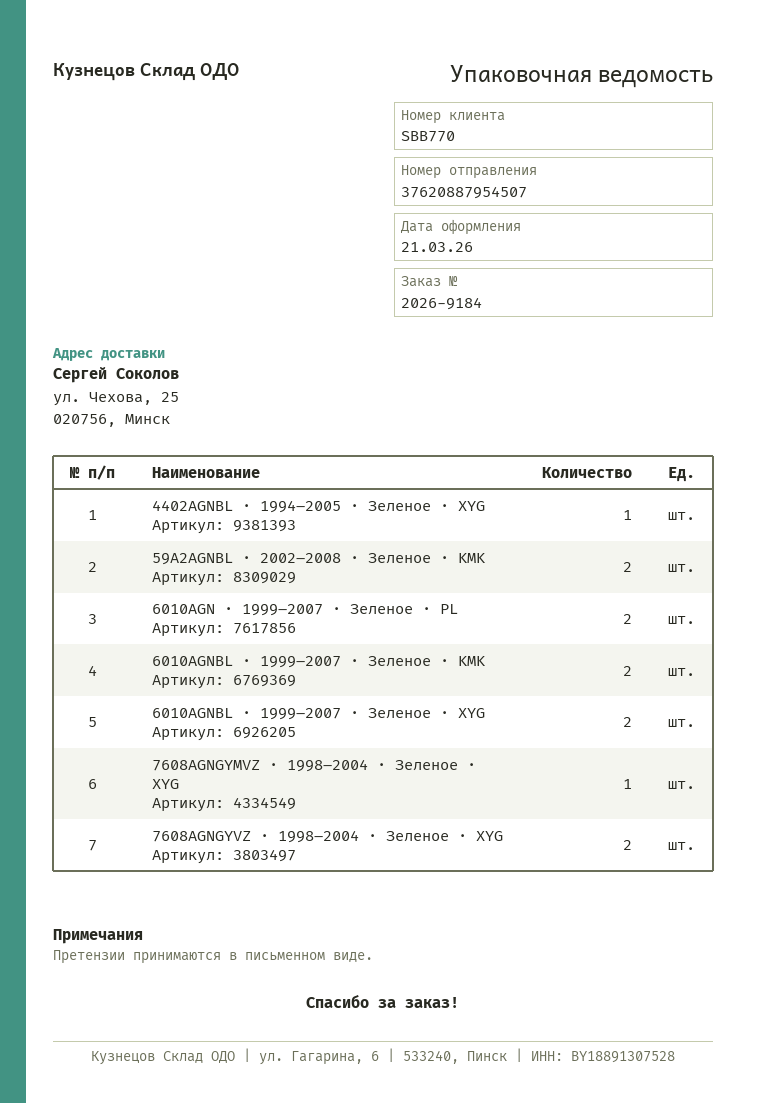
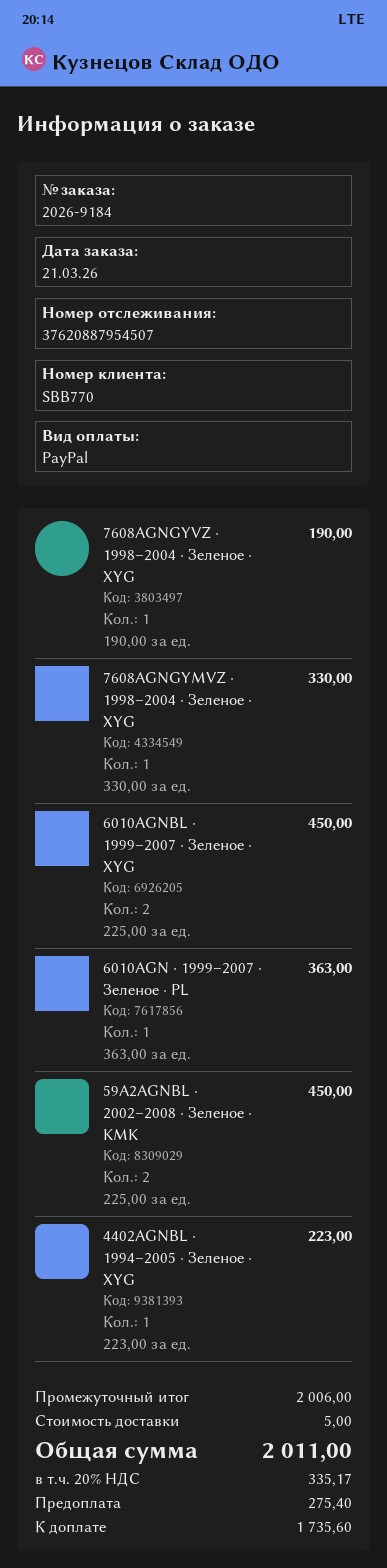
6010AGN · 1999–2007 · Зеленое · PL: 2 -> 1
6010AGNBL · 1999–2007 · Зеленое · KMK: 2 -> none
7608AGNGYVZ · 1998–2004 · Зеленое · XYG: 2 -> 1

